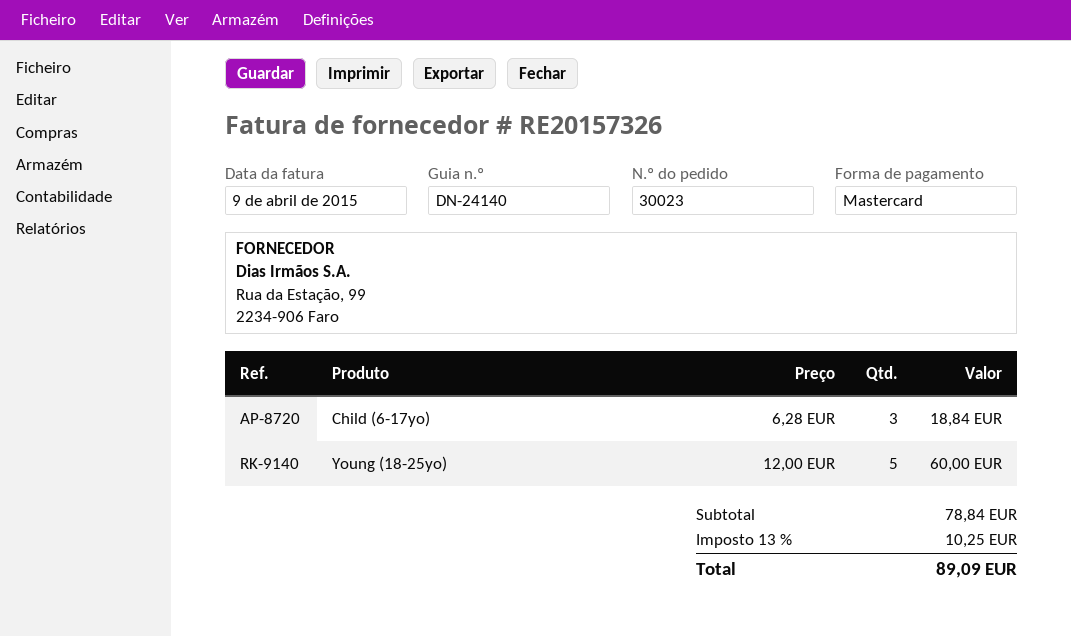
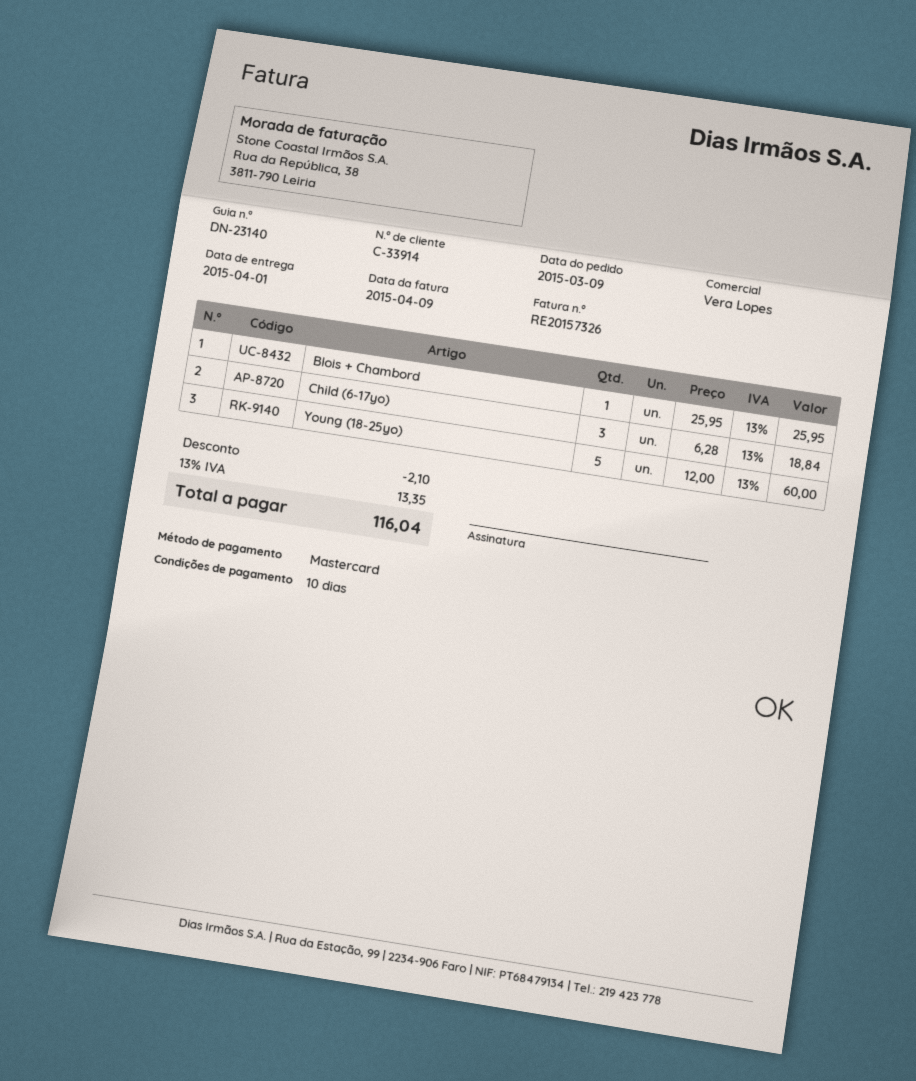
delivery note number: DN-24140 -> DN-23140
Blois + Chambord: none -> 1 x 25.95 = 25.95
discount: none -> 2.10
tax: 13% = 10.25 -> 13% = 13.35
total: 89.09 -> 116.04

